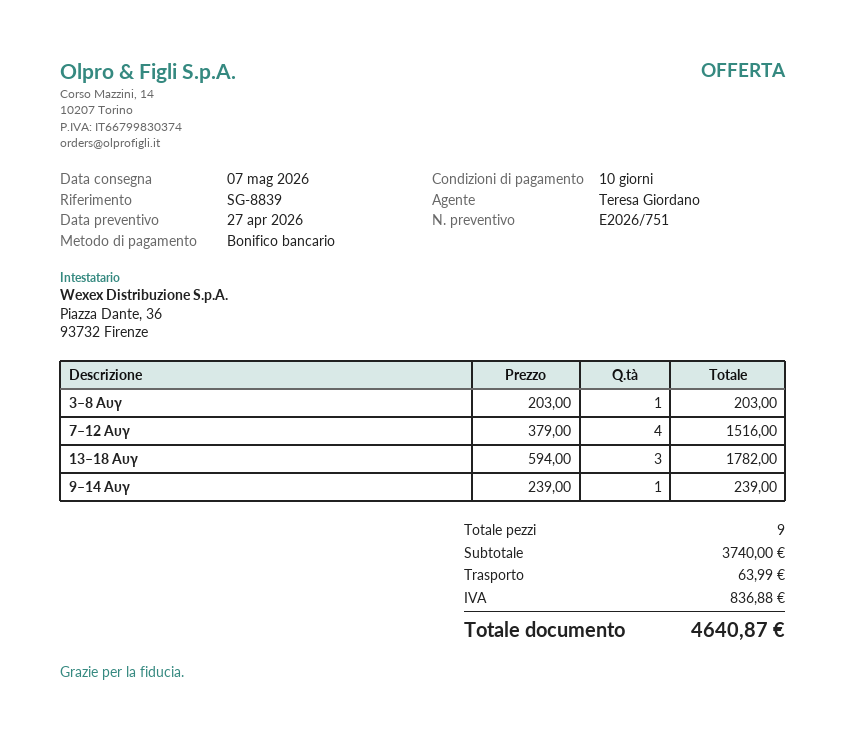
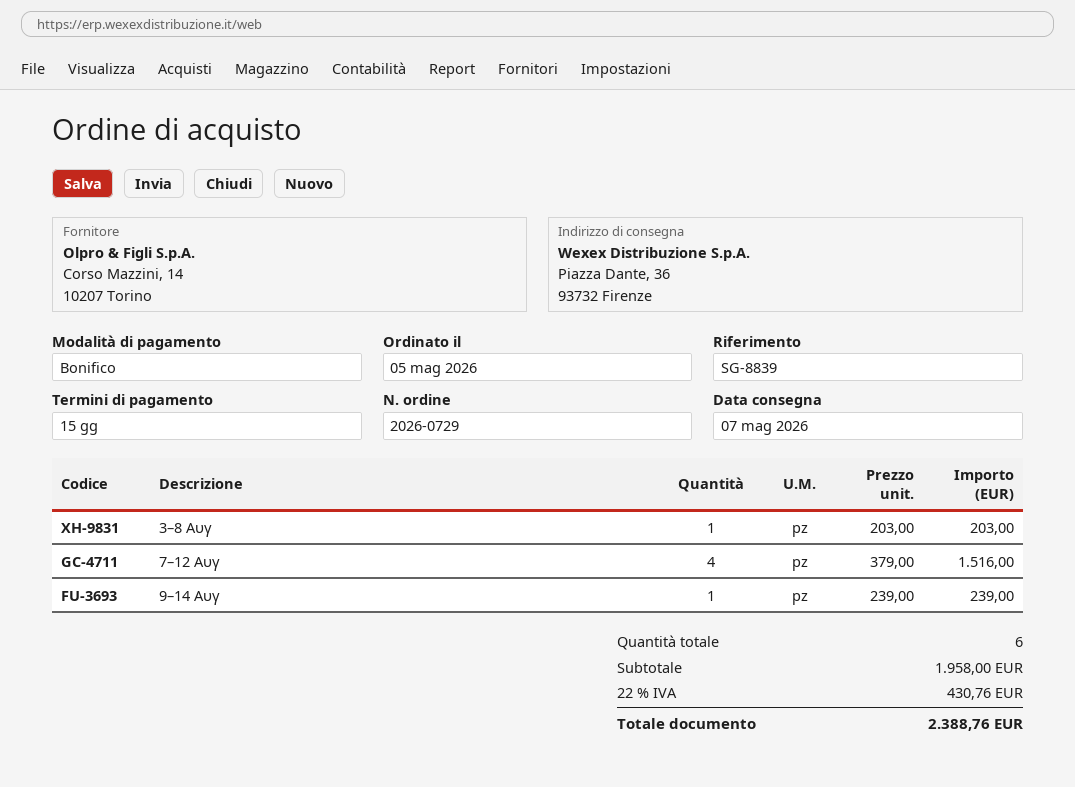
payment terms: 10 days -> 15 days
13–18 Αυγ: 3 x 594.00 = 1782.00 -> none
total quantity: 9 -> 6
subtotal: 3740.00 -> 1958.00
shipping: 63.99 -> none
tax: 836.88 -> 430.76
total: 4640.87 -> 2388.76

